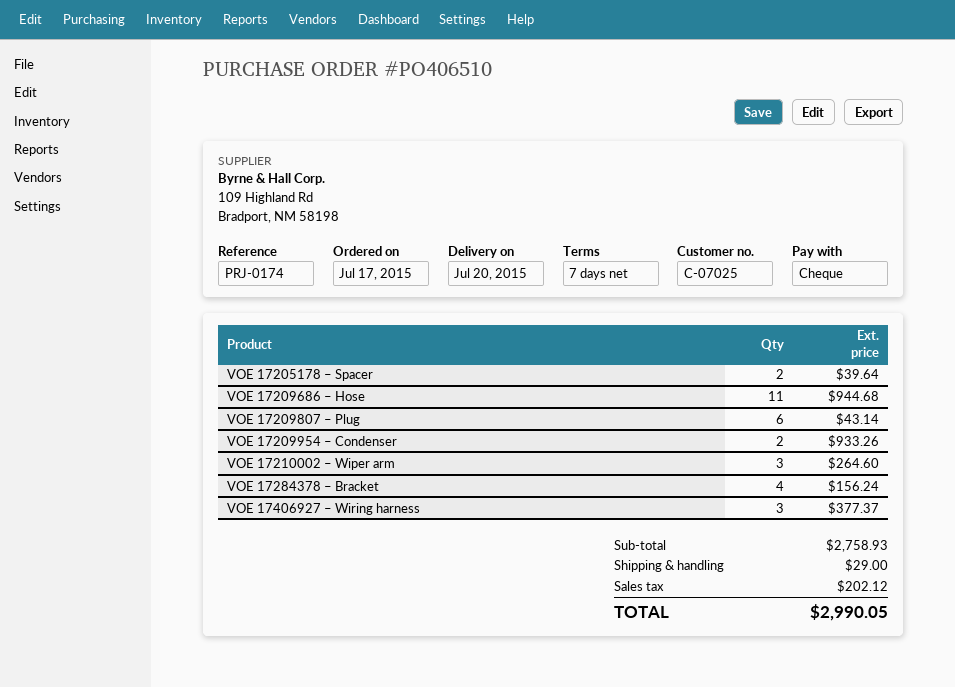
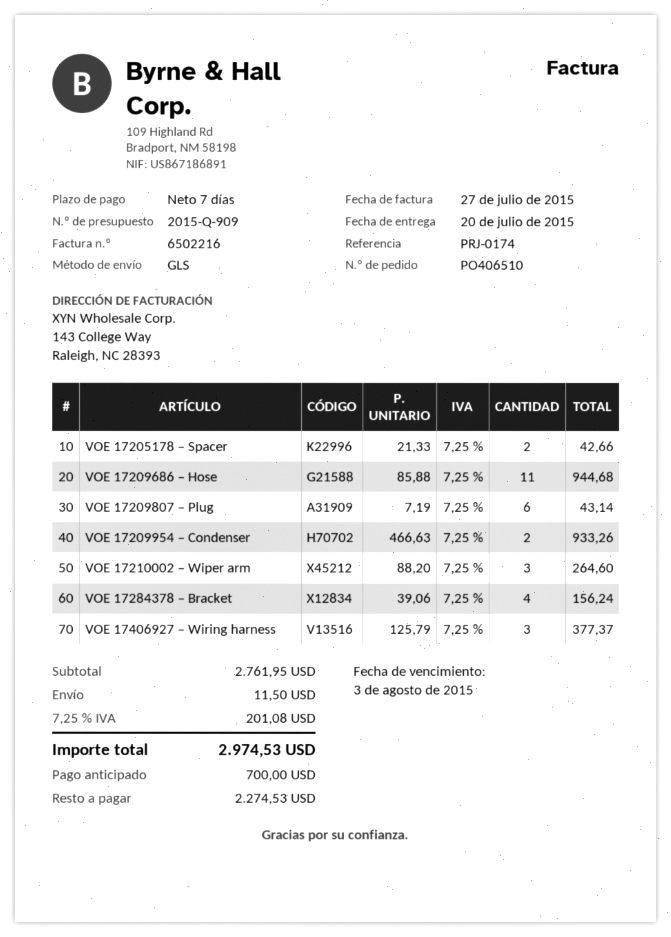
VOE 17205178 – Spacer: 2 for 39.64 -> 2 for 42.66
subtotal: 2758.93 -> 2761.95
shipping: 29.00 -> 11.50
tax: 202.12 -> 201.08
total: 2990.05 -> 2974.53

